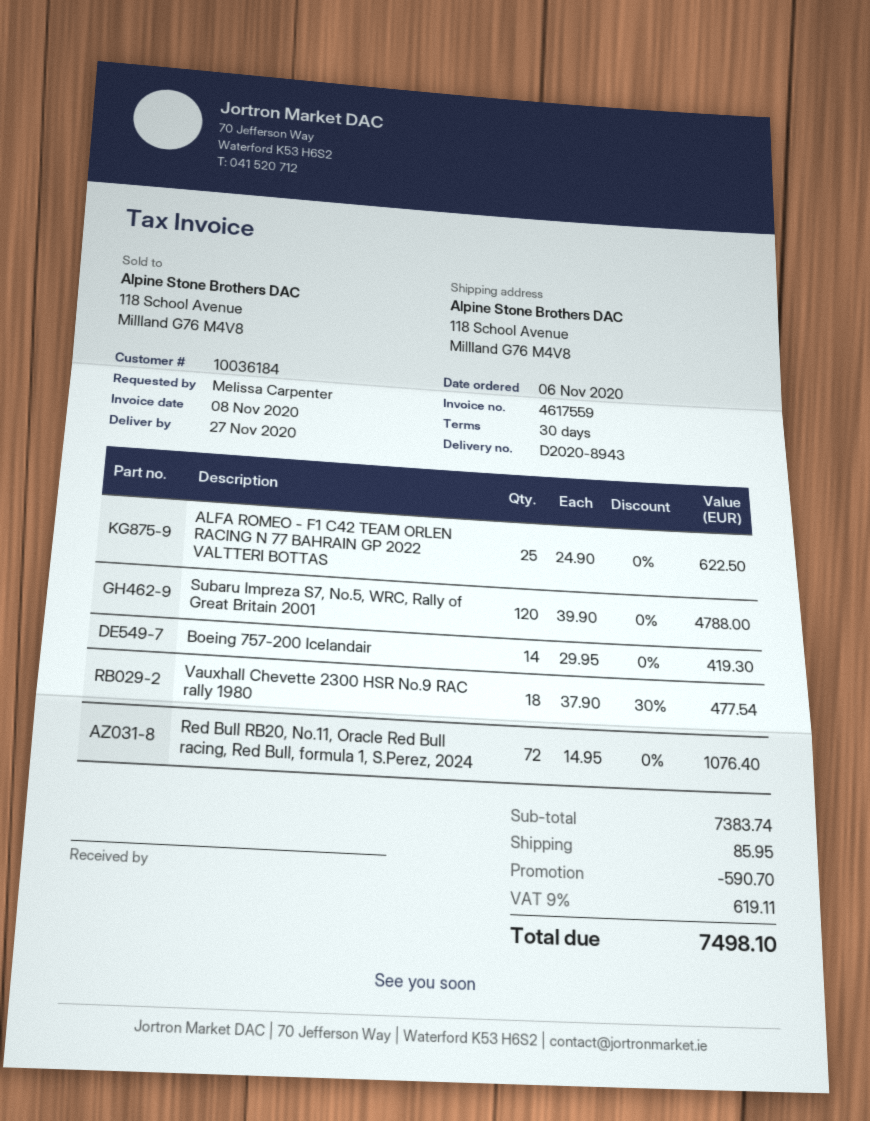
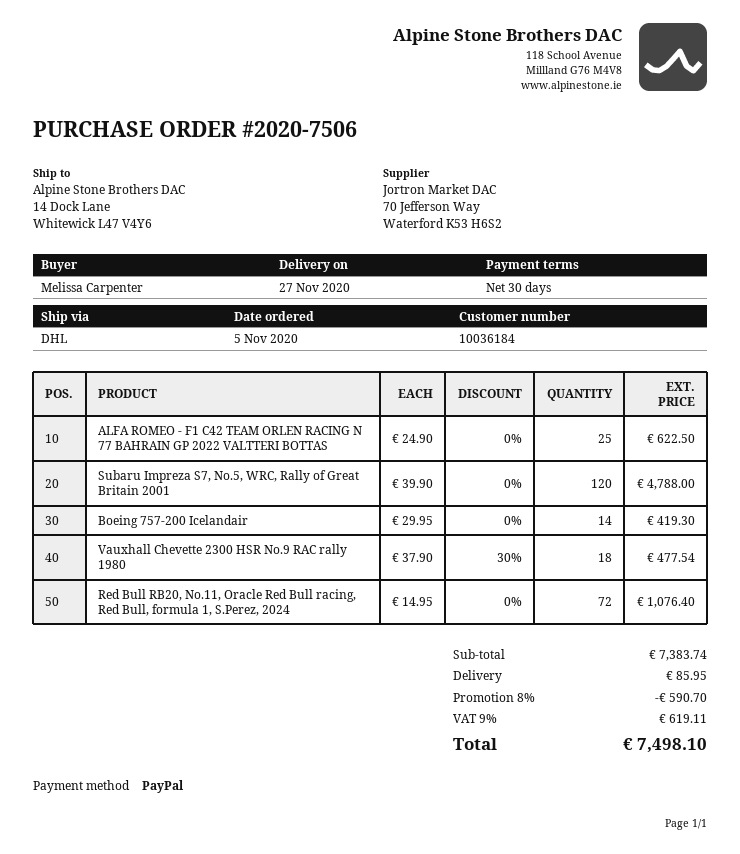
order date: 2020-11-06 -> 2020-11-05
ship to: 118 School Avenue, Millland G76 M4V8 -> 14 Dock Lane, Whitewick L47 V4Y6

